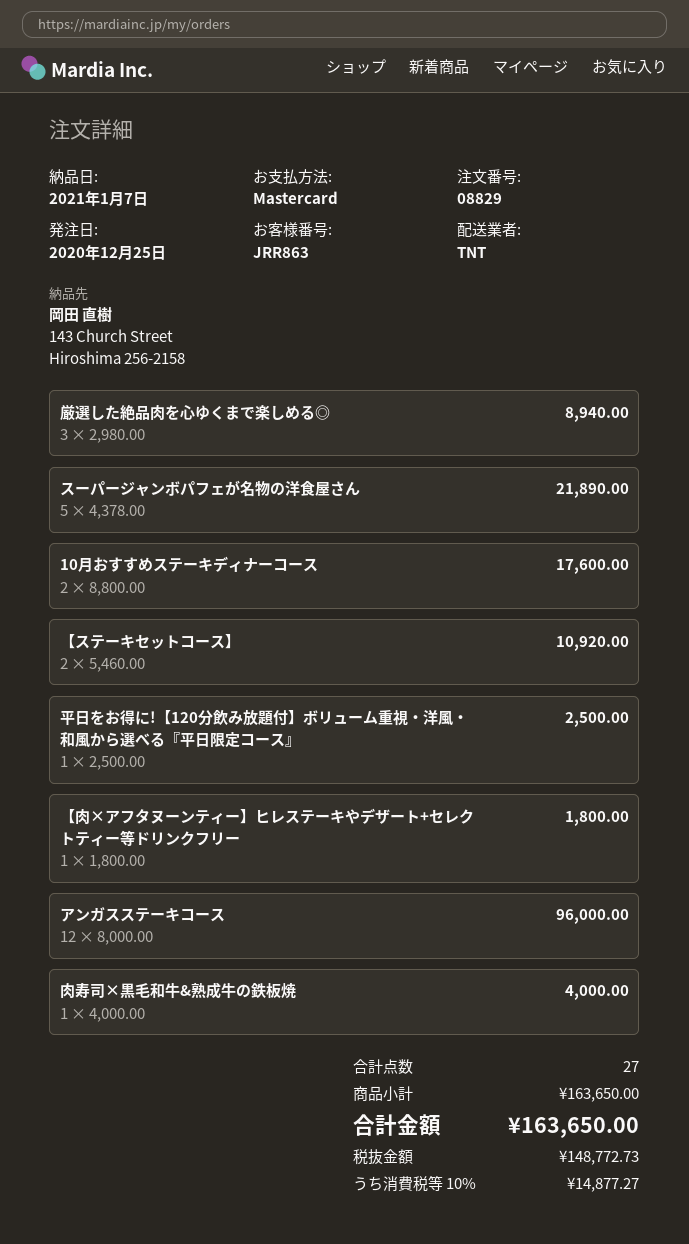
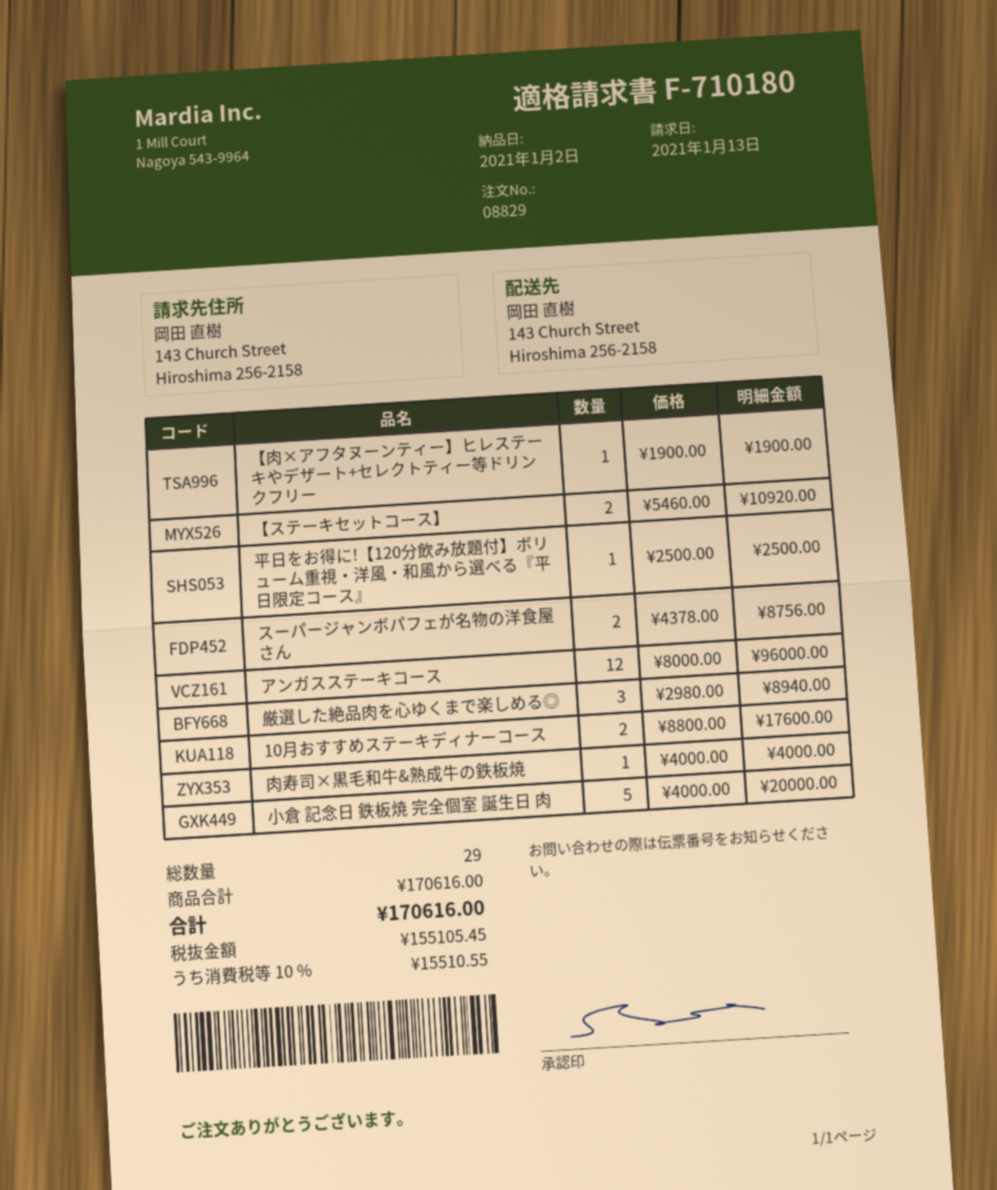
delivery date: 2021-01-07 -> 2021-01-02
スーパージャンボパフェが名物の洋食屋さん: 5 x 4378.00 = 21890.00 -> 2 x 4378.00 = 8756.00
【肉×アフタヌーンティー】ヒレステーキやデザート+セレクトティー等ドリンクフリー: 1 x 1800.00 = 1800.00 -> 1 x 1900.00 = 1900.00
小倉 記念日 鉄板焼 完全個室 誕生日 肉: none -> 5 x 4000.00 = 20000.00
total quantity: 27 -> 29
subtotal: 163650.00 -> 170616.00
net: 148772.73 -> 155105.45
tax: 10% = 14877.27 -> 10% = 15510.55
total: 163650.00 -> 170616.00

